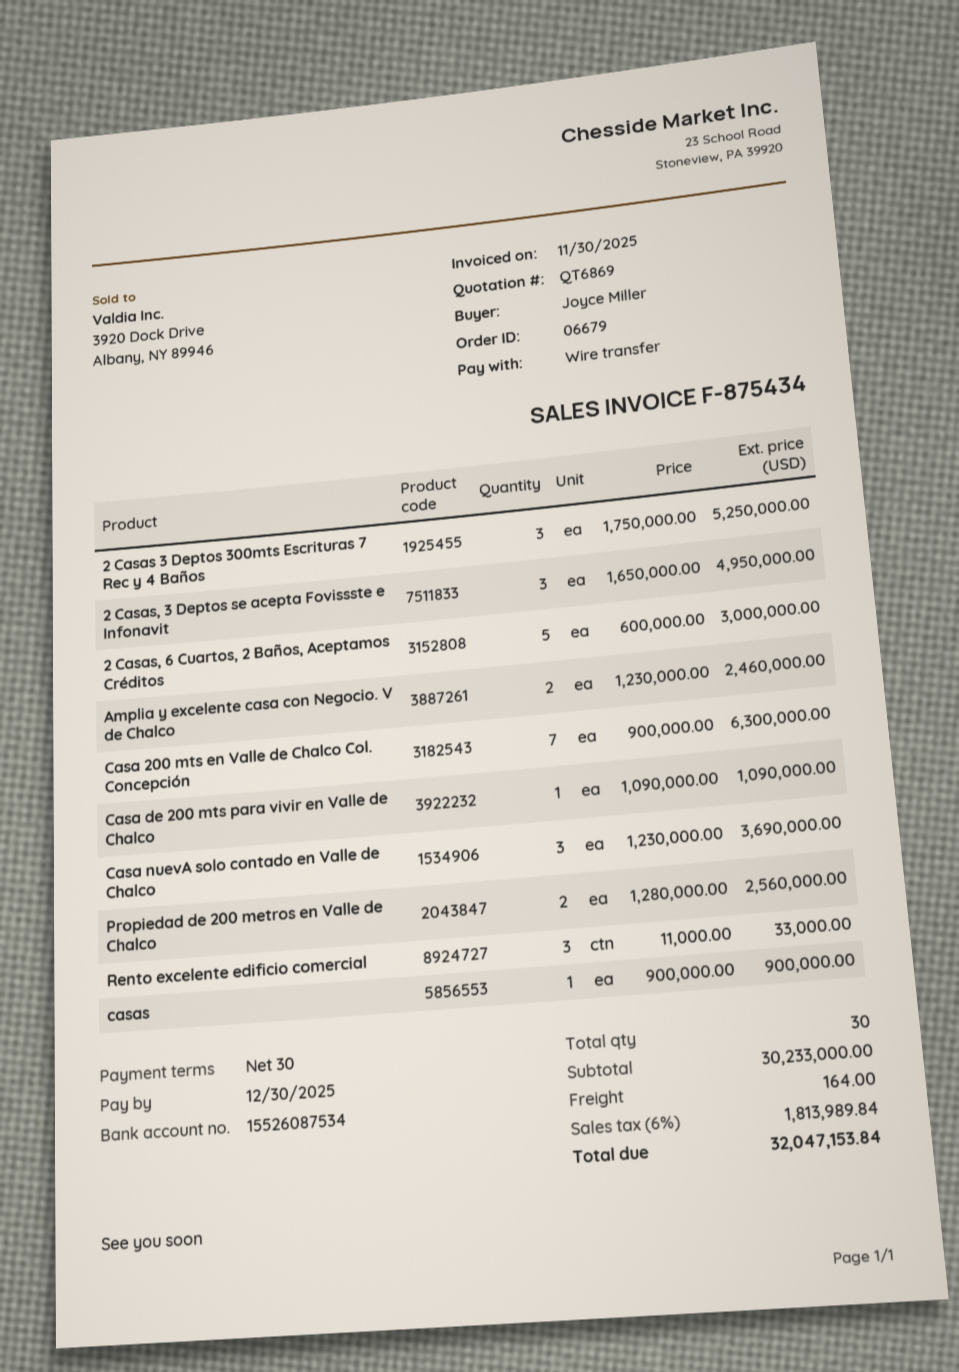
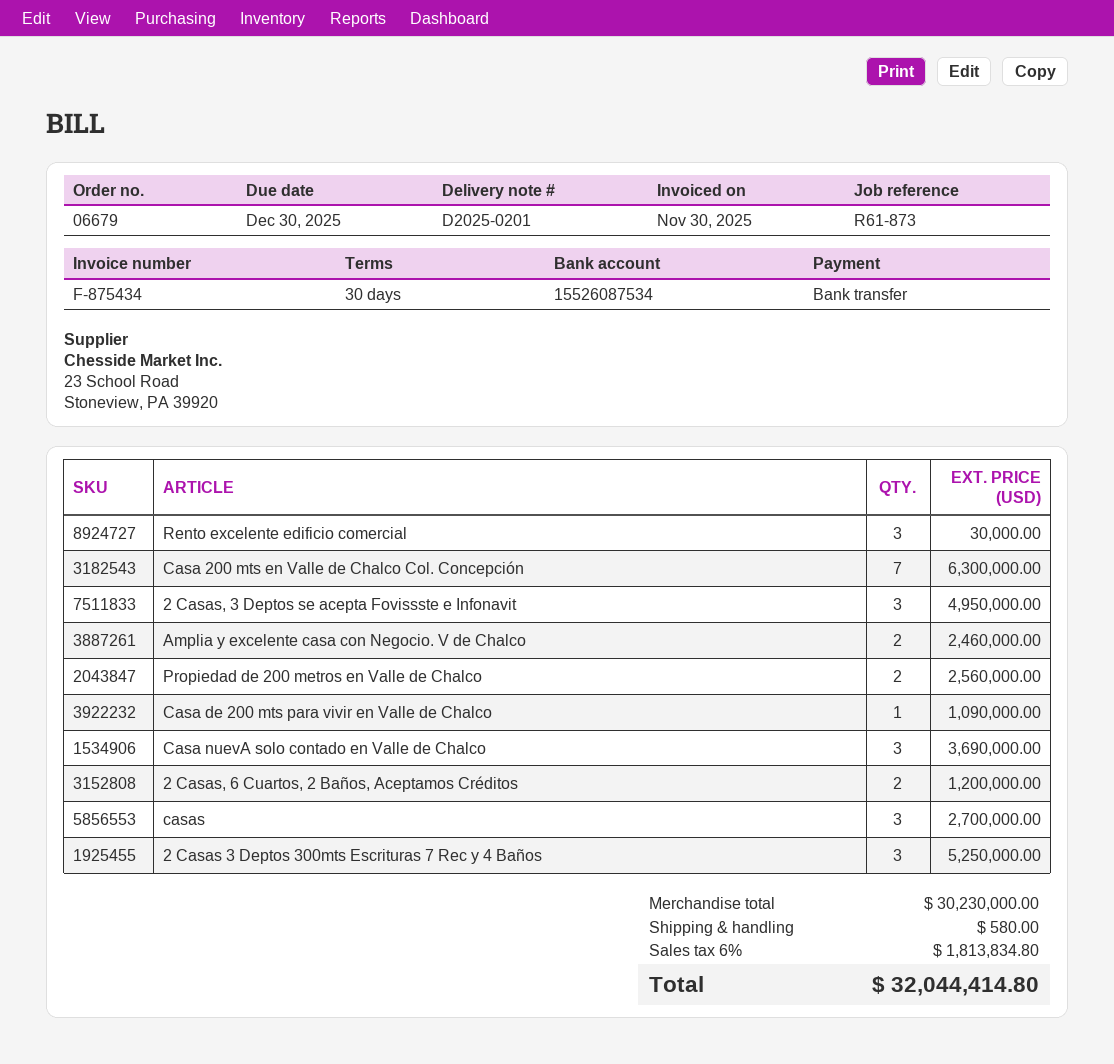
2 Casas, 6 Cuartos, 2 Baños, Aceptamos Créditos: 5 for 3000000.00 -> 2 for 1200000.00
Rento excelente edificio comercial: 3 for 33000.00 -> 3 for 30000.00
casas: 1 for 900000.00 -> 3 for 2700000.00
subtotal: 30233000.00 -> 30230000.00
shipping: 164.00 -> 580.00
tax: 6% = 1813989.84 -> 6% = 1813834.80
total: 32047153.84 -> 32044414.80

